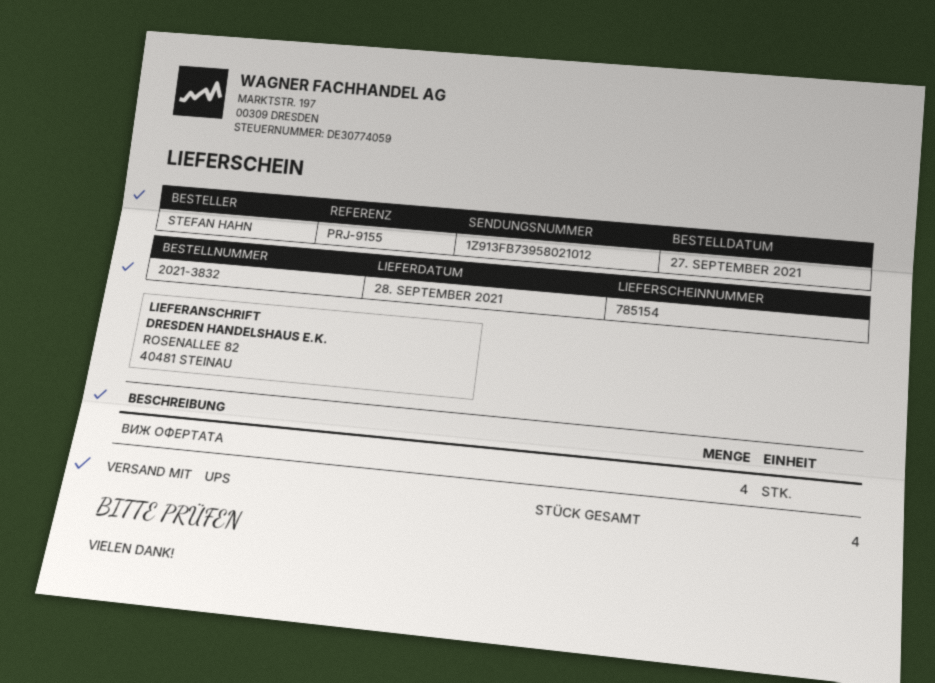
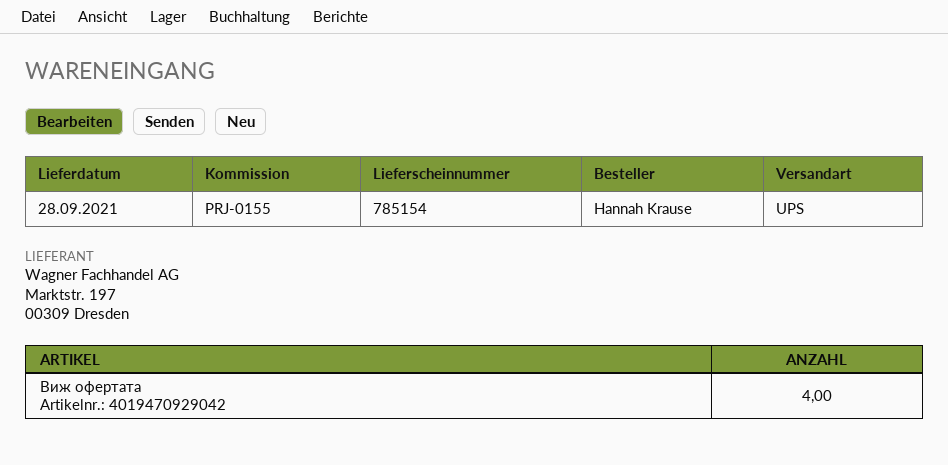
reference: PRJ-9155 -> PRJ-0155
ordered by: STEFAN HAHN -> Hannah Krause

